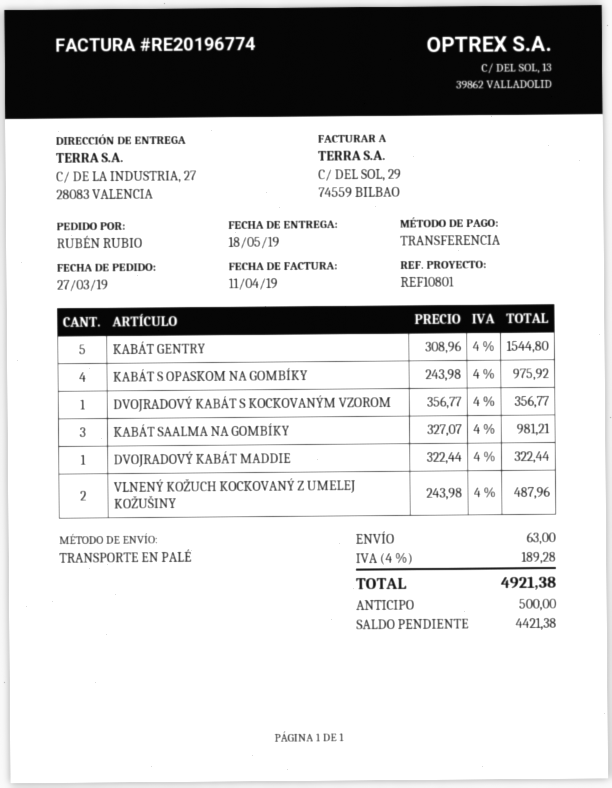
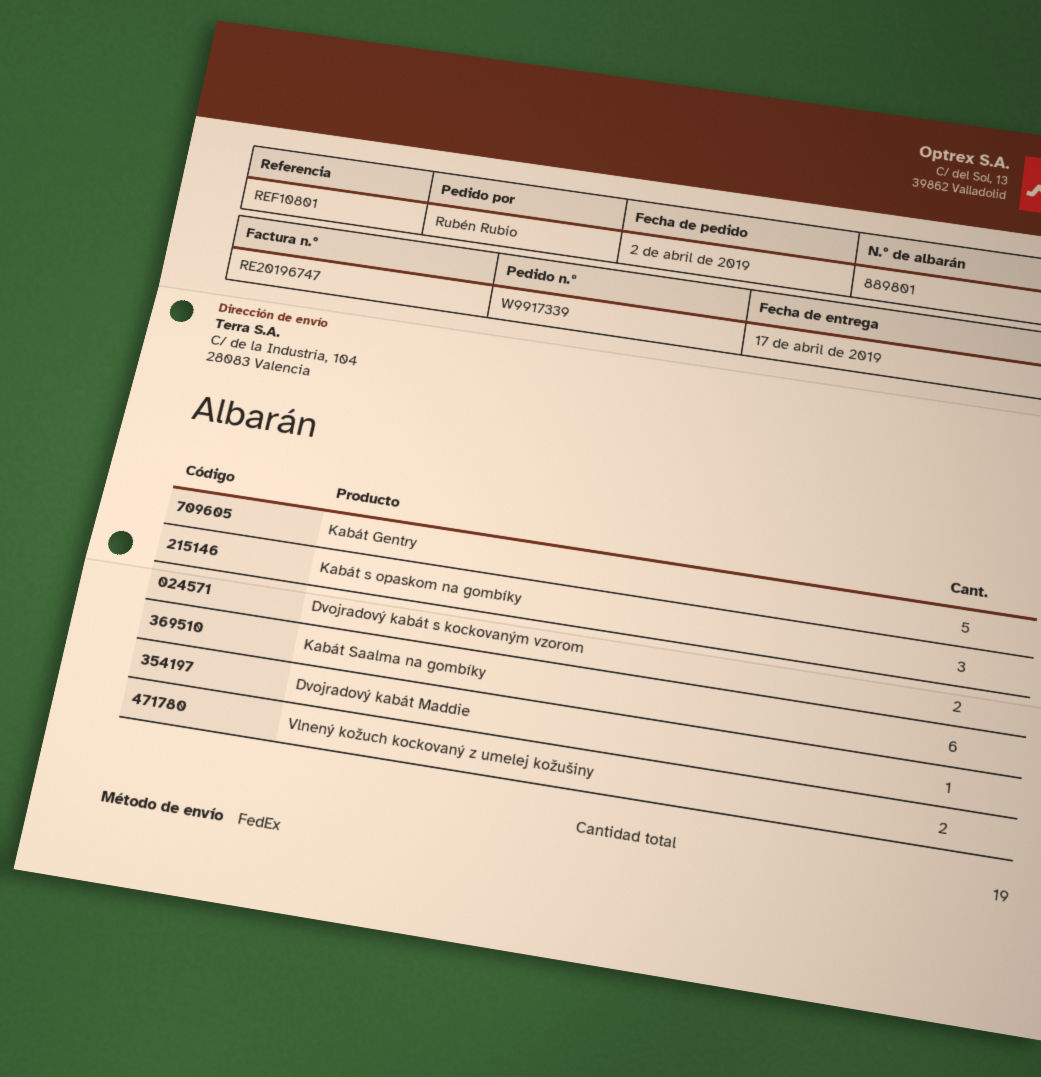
order date: 2019-03-27 -> 2019-04-02
delivery date: 2019-05-18 -> 2019-04-17
invoice number: RE20196774 -> RE20196747
shipping method: pallet freight -> FedEx
ship to: C/ DE LA INDUSTRIA, 27, 28083 VALENCIA -> C/ de la Industria, 104, 28083 Valencia
KABÁT S OPASKOM NA GOMBÍKY: 4 -> 3
DVOJRADOVÝ KABÁT S KOCKOVANÝM VZOROM: 1 -> 2
KABÁT SAALMA NA GOMBÍKY: 3 -> 6

